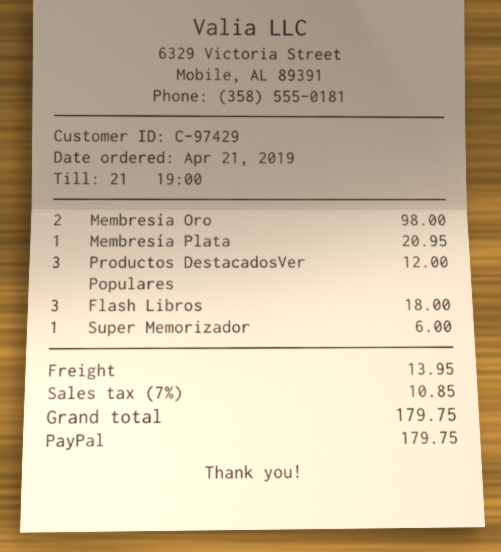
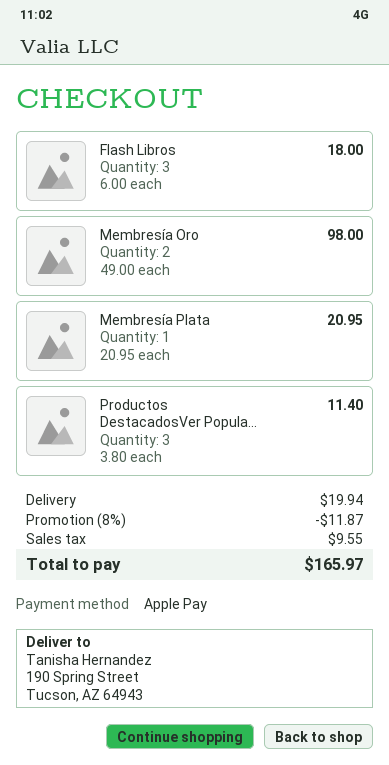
payment method: PayPal -> Apple Pay
Productos DestacadosVer Populares: 3 for 12.00 -> 3 for 11.40
Super Memorizador: 1 for 6.00 -> none
discount: none -> 8% = 11.87
shipping: 13.95 -> 19.94
tax: 10.85 -> 9.55
total: 179.75 -> 165.97

